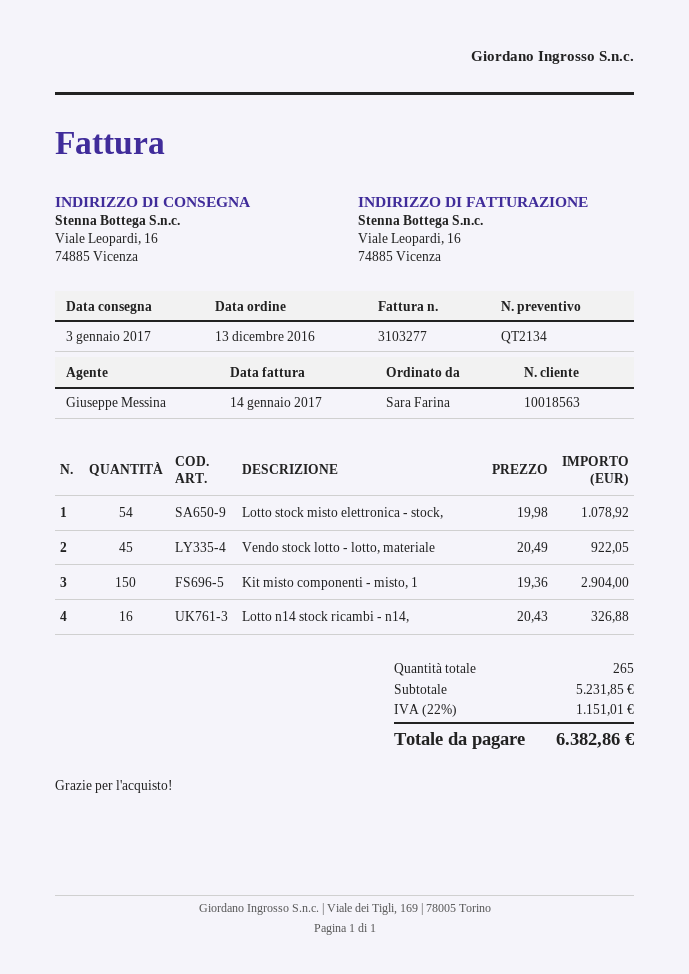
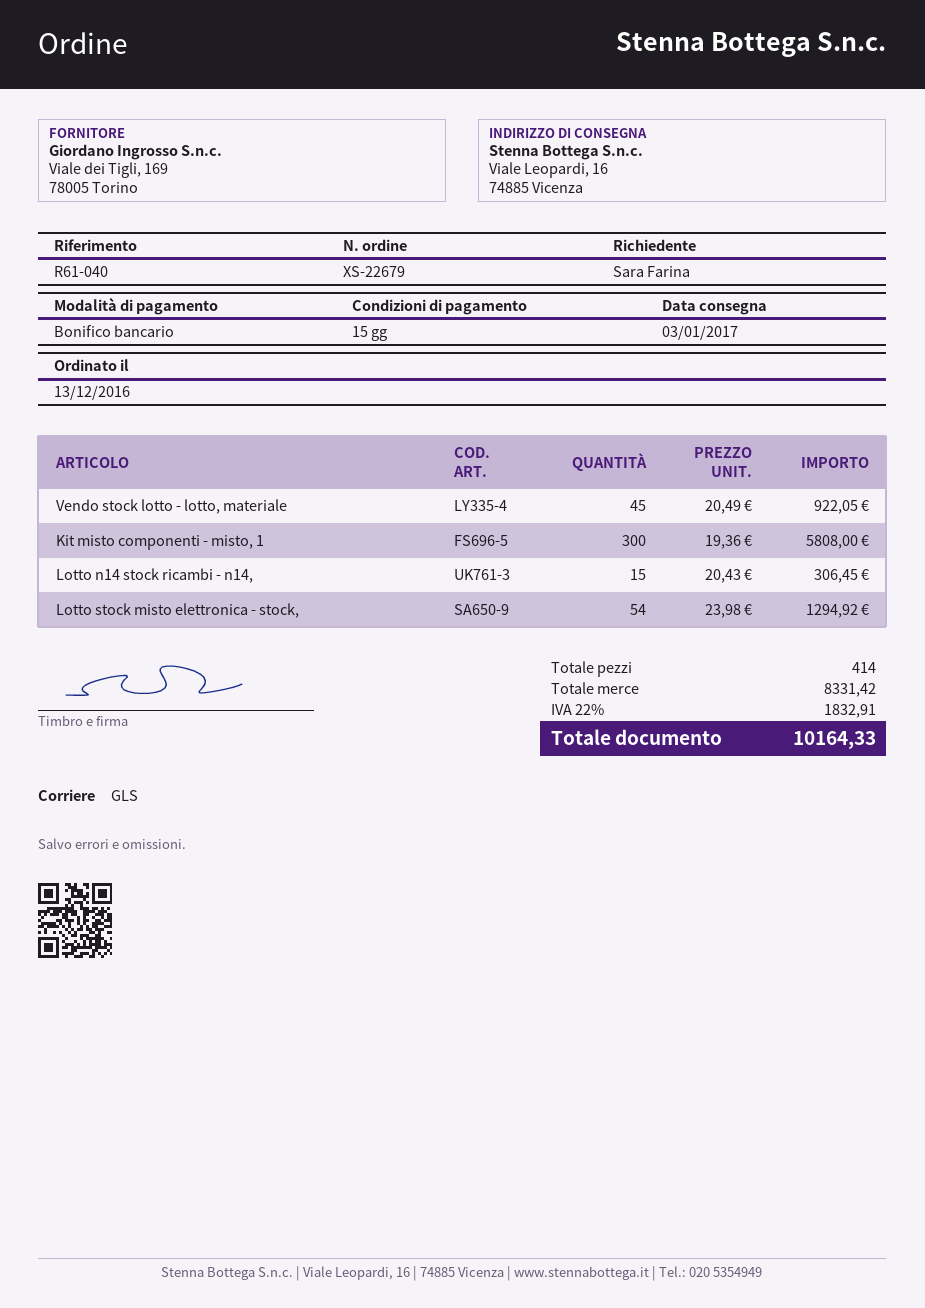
Lotto stock misto elettronica - stock,: 54 x 19.98 = 1078.92 -> 54 x 23.98 = 1294.92
Kit misto componenti - misto, 1: 150 x 19.36 = 2904.00 -> 300 x 19.36 = 5808.00
Lotto n14 stock ricambi - n14,: 16 x 20.43 = 326.88 -> 15 x 20.43 = 306.45
total quantity: 265 -> 414
subtotal: 5231.85 -> 8331.42
tax: 22% = 1151.01 -> 22% = 1832.91
total: 6382.86 -> 10164.33

